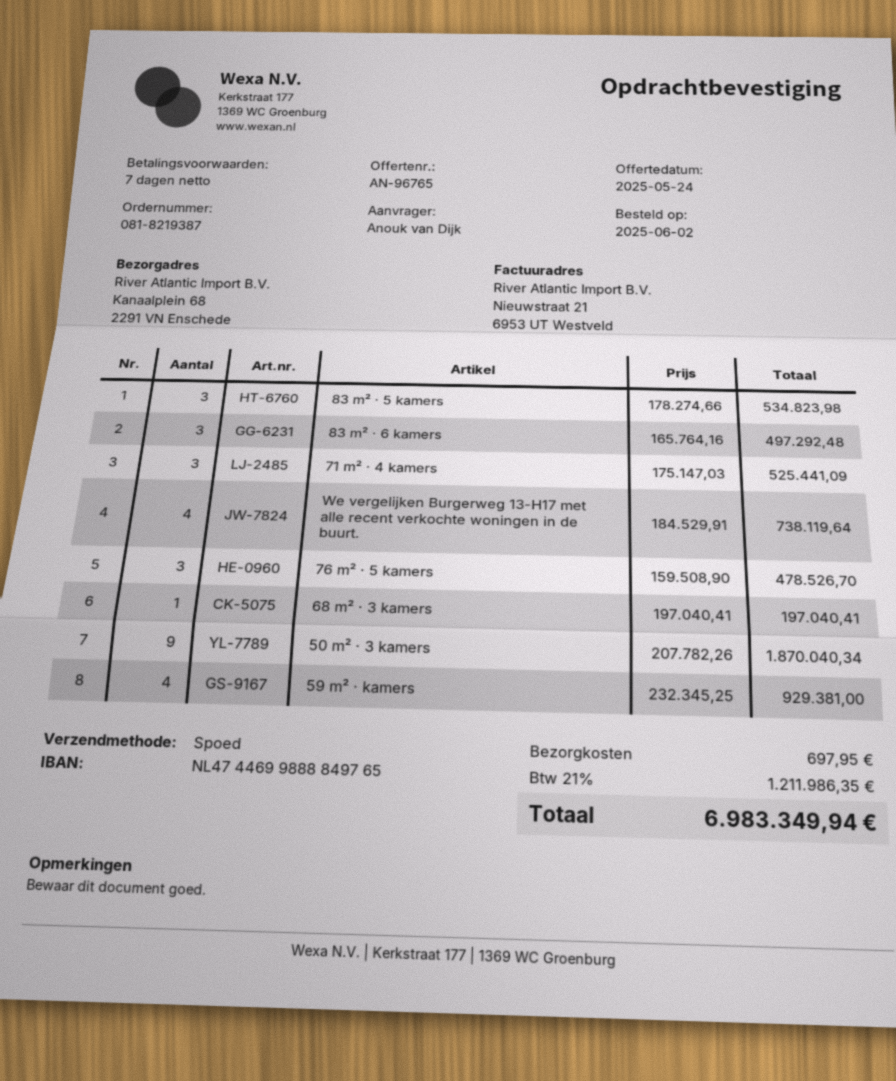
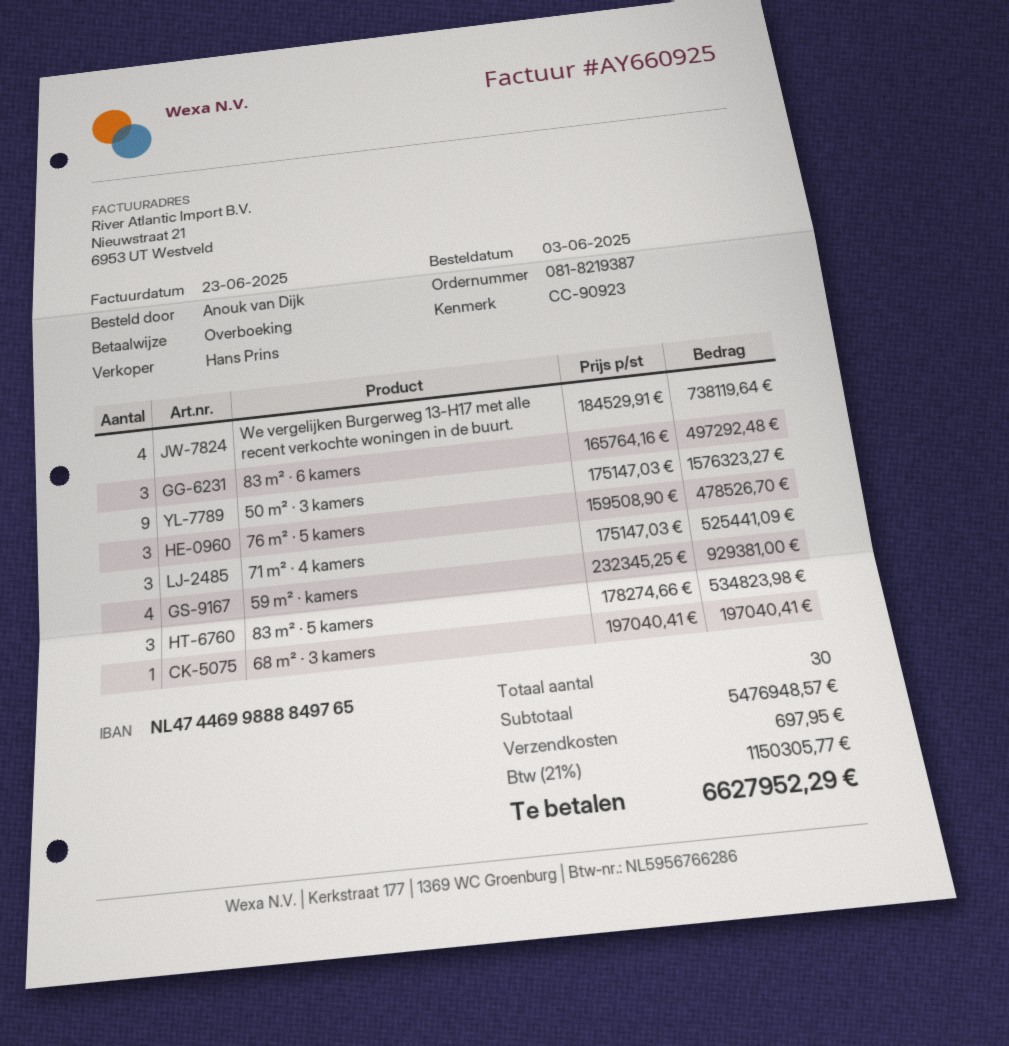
order date: 2025-06-02 -> 2025-06-03
50 m² · 3 kamers: 9 x 207782.26 = 1870040.34 -> 9 x 175147.03 = 1576323.27
tax: 21% = 1211986.35 -> 21% = 1150305.77
total: 6983349.94 -> 6627952.29

